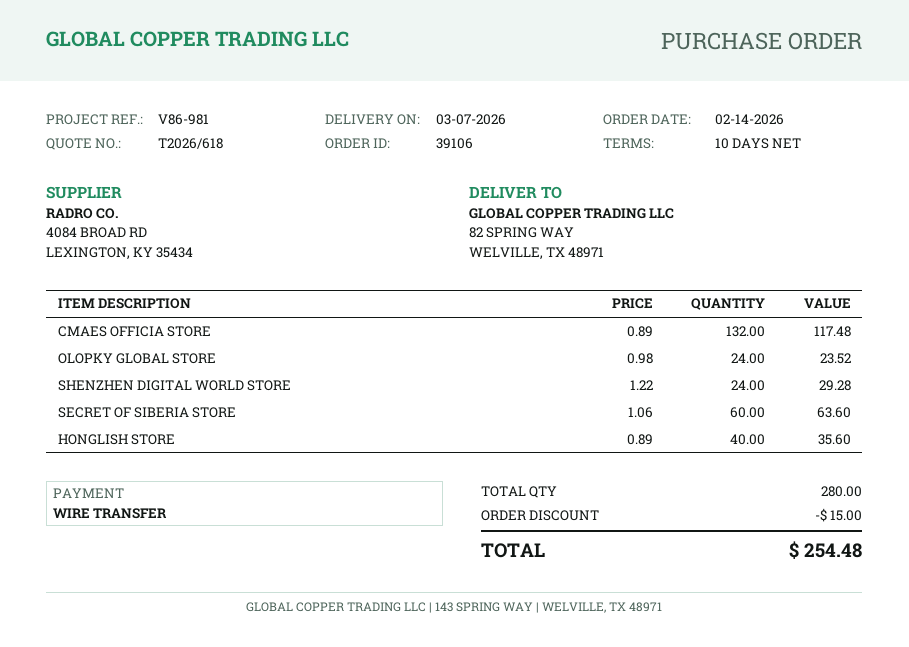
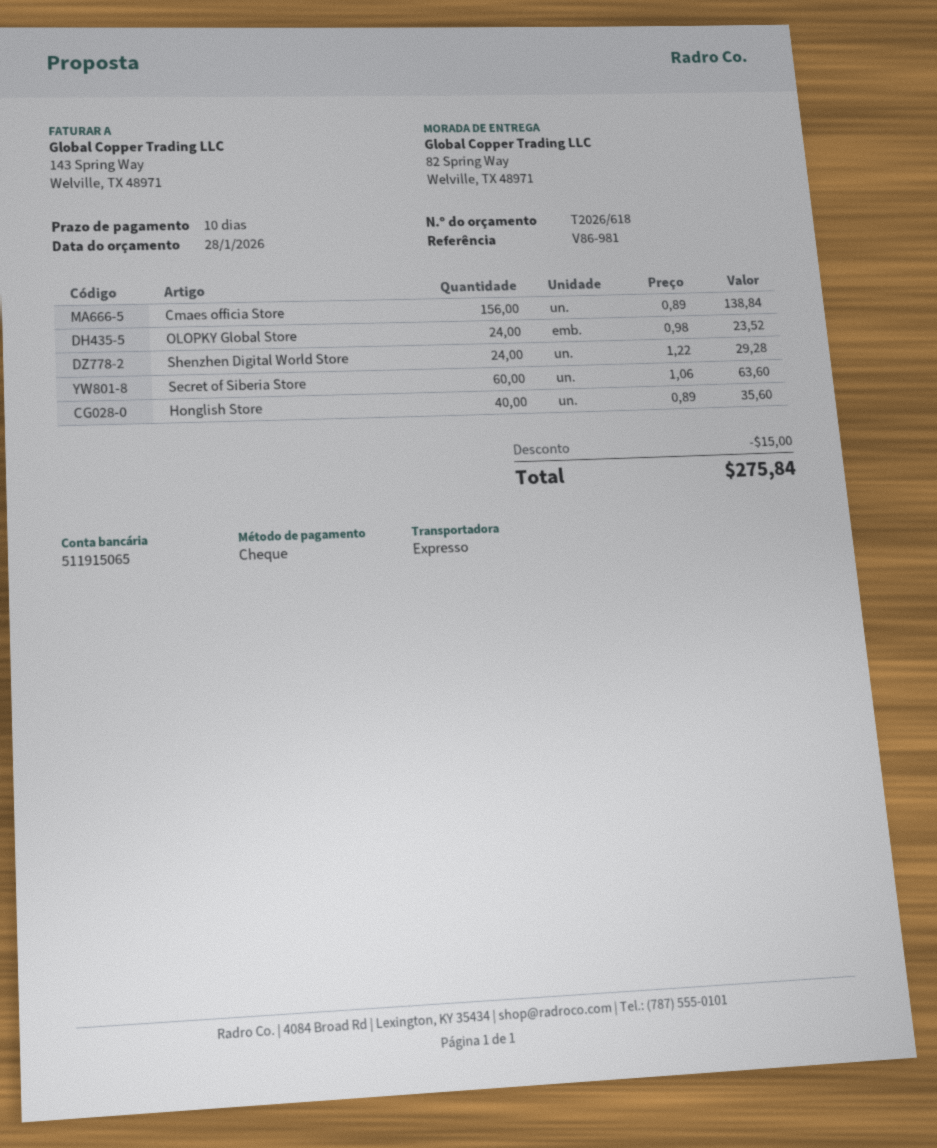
payment method: bank transfer -> cheque
CMAES OFFICIA STORE: 132 x 0.89 = 117.48 -> 156 x 0.89 = 138.84
total: 254.48 -> 275.84

